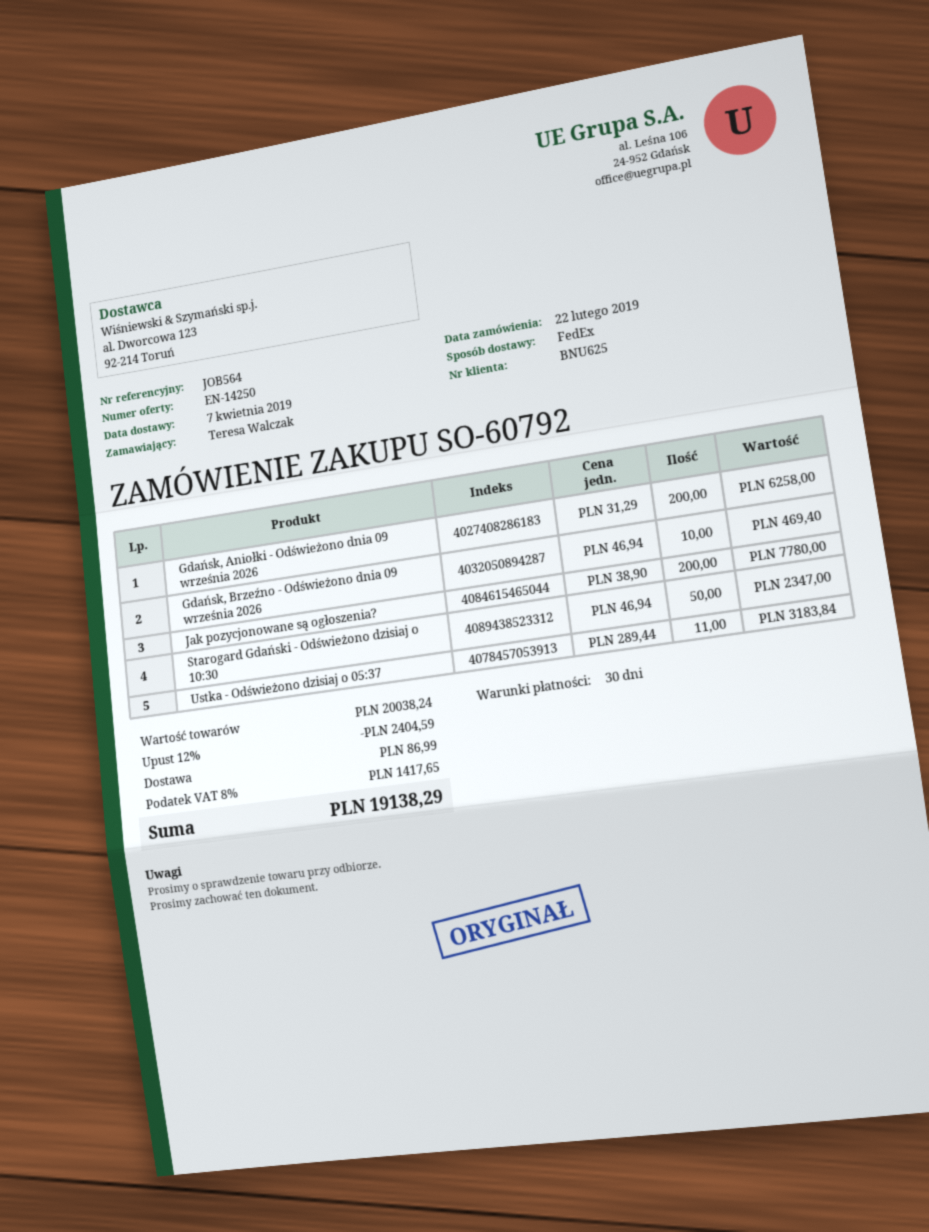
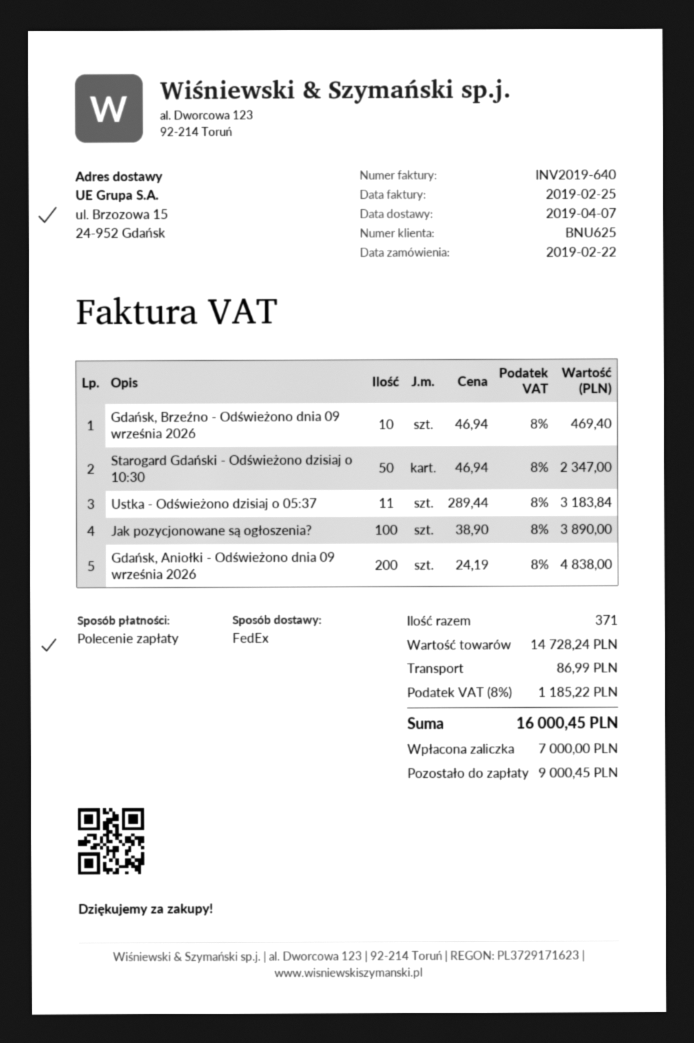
Gdańsk, Aniołki - Odświeżono dnia 09 września 2026: 200 x 31.29 = 6258.00 -> 200 x 24.19 = 4838.00
Jak pozycjonowane są ogłoszenia?: 200 x 38.90 = 7780.00 -> 100 x 38.90 = 3890.00
subtotal: 20038.24 -> 14728.24
discount: 12% = 2404.59 -> none
tax: 8% = 1417.65 -> 8% = 1185.22
total: 19138.29 -> 16000.45

